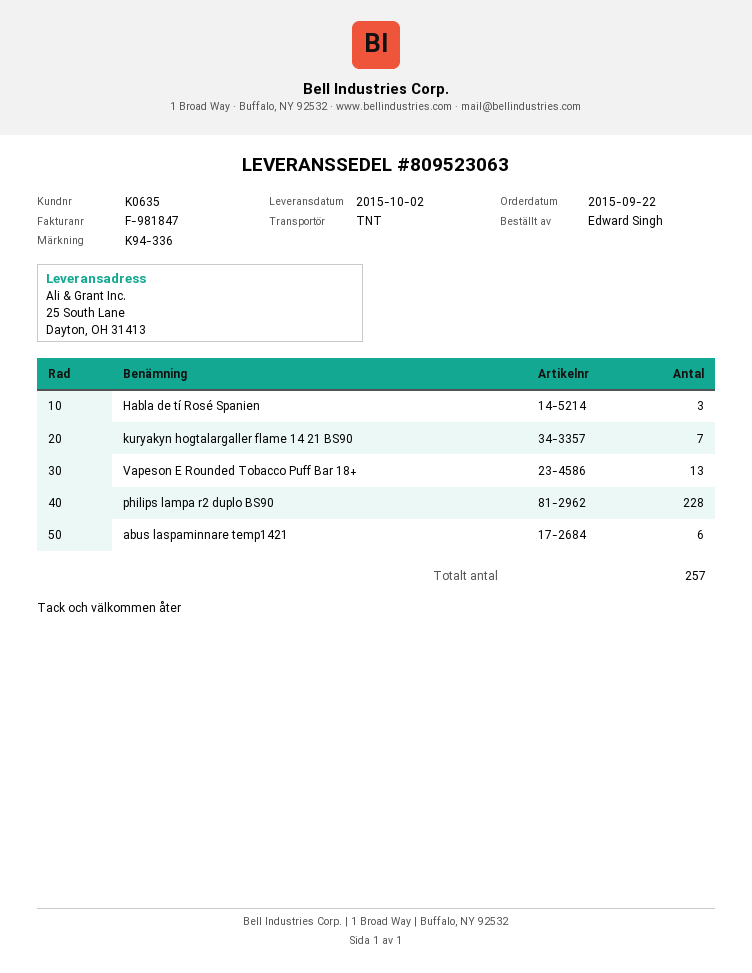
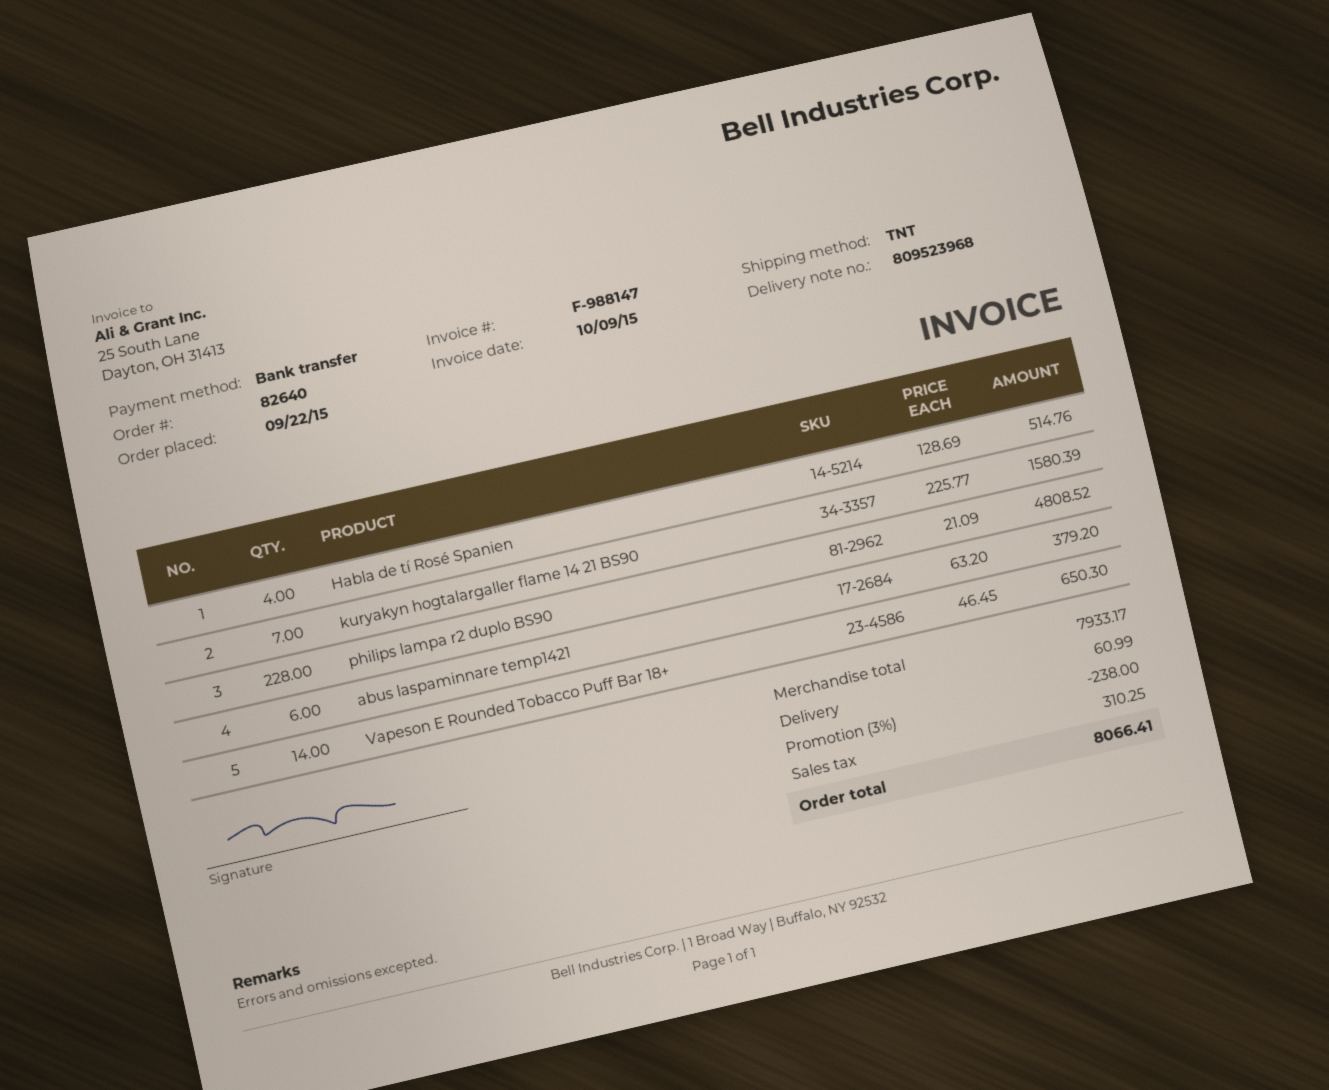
delivery note number: 809523063 -> 809523968
invoice number: F-981847 -> F-988147
Habla de tí Rosé Spanien: 3 -> 4
Vapeson E Rounded Tobacco Puff Bar 18+: 13 -> 14

